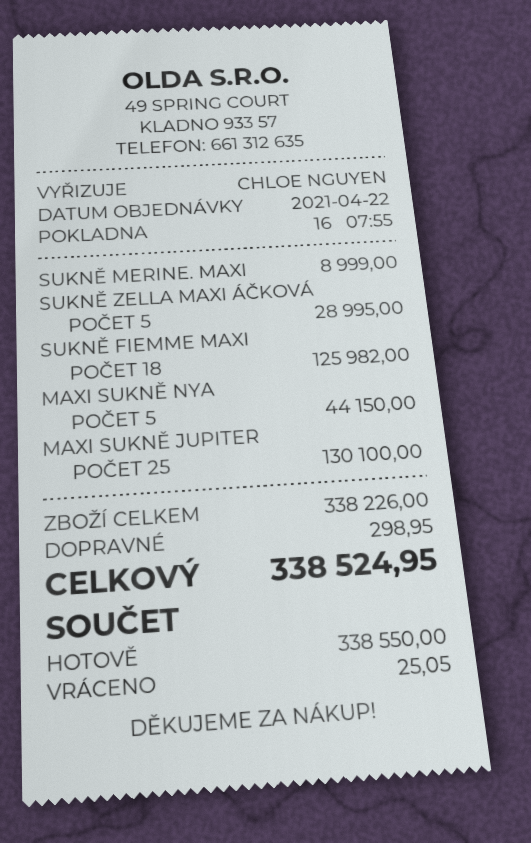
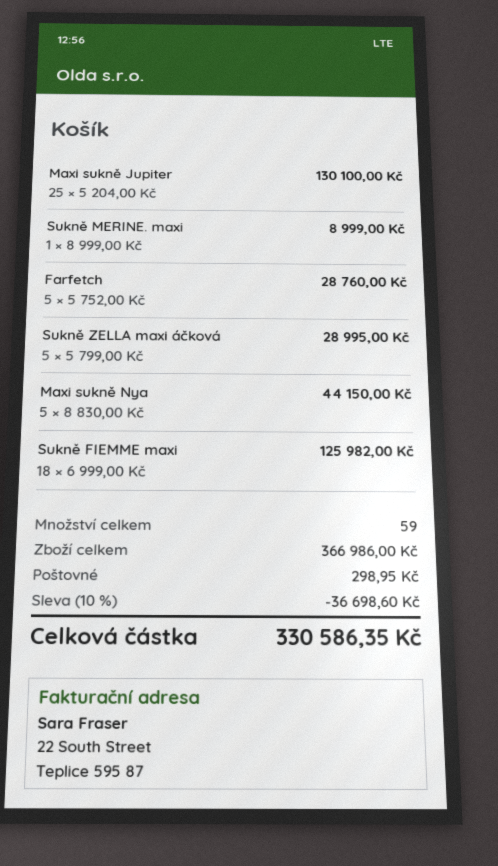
Farfetch: none -> 5 for 28760.00
subtotal: 338226.00 -> 366986.00
discount: none -> 10% = 36698.60
total: 338524.95 -> 330586.35

